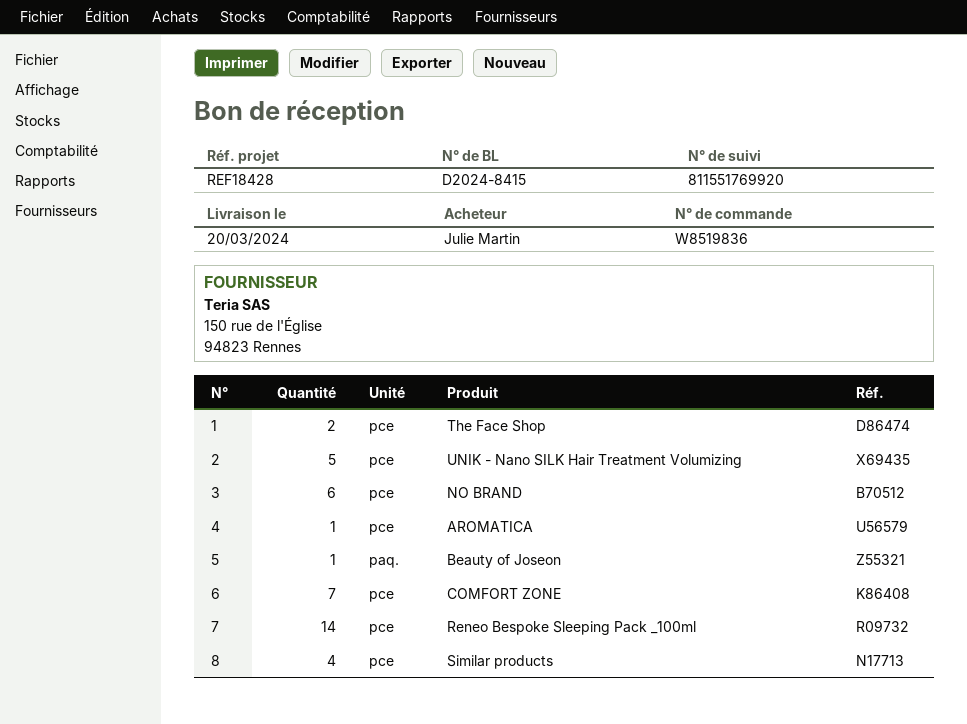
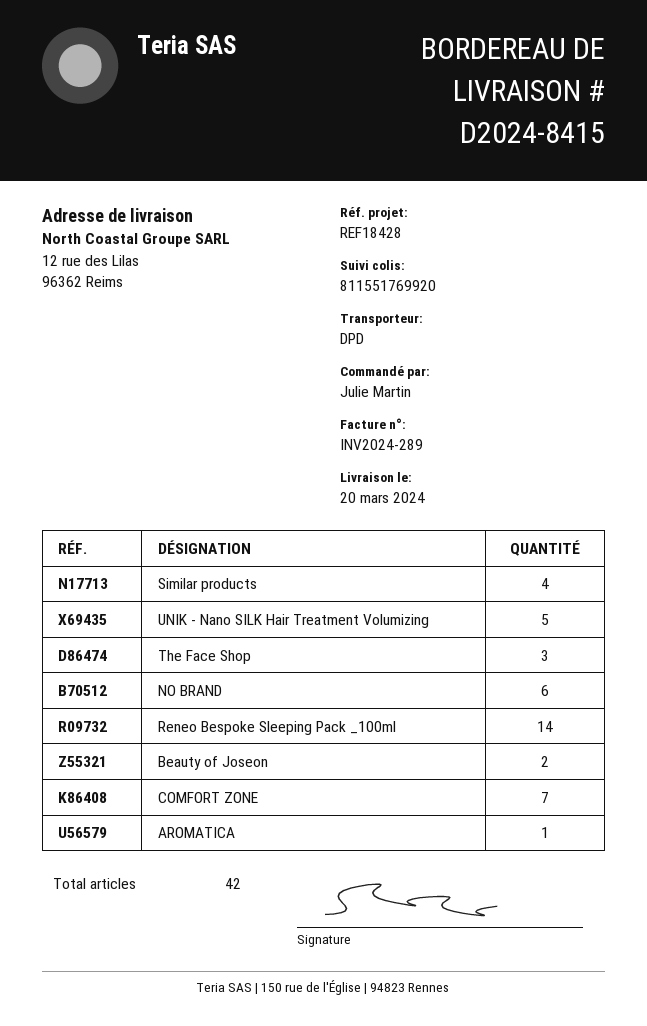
The Face Shop: 2 -> 3
Beauty of Joseon: 1 -> 2

